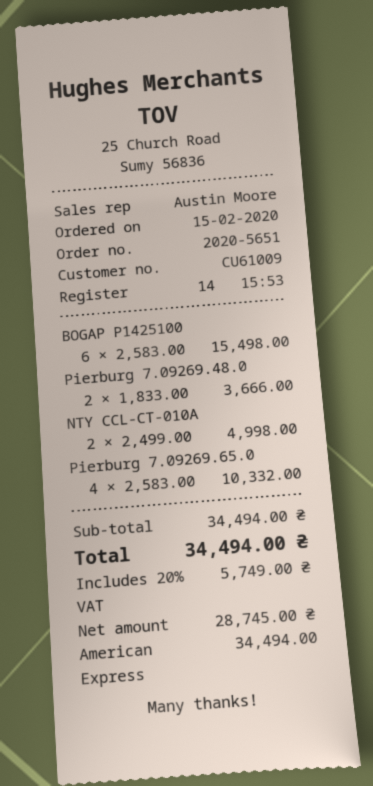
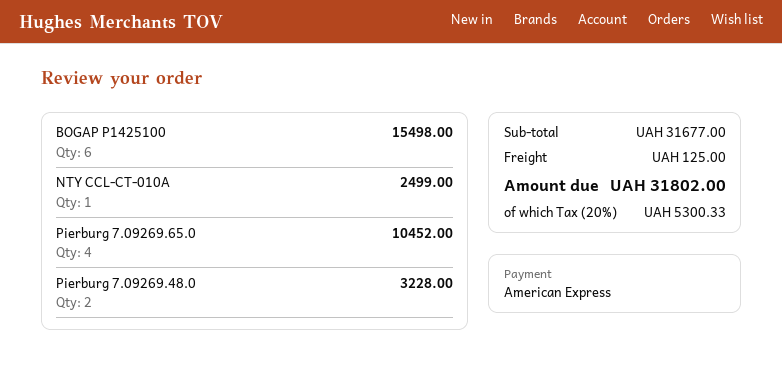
Pierburg 7.09269.48.0: 2 for 3666.00 -> 2 for 3228.00
NTY CCL-CT-010A: 2 for 4998.00 -> 1 for 2499.00
Pierburg 7.09269.65.0: 4 for 10332.00 -> 4 for 10452.00
subtotal: 34494.00 -> 31677.00
shipping: none -> 125.00
tax: 20% = 5749.00 -> 20% = 5300.33
total: 34494.00 -> 31802.00

